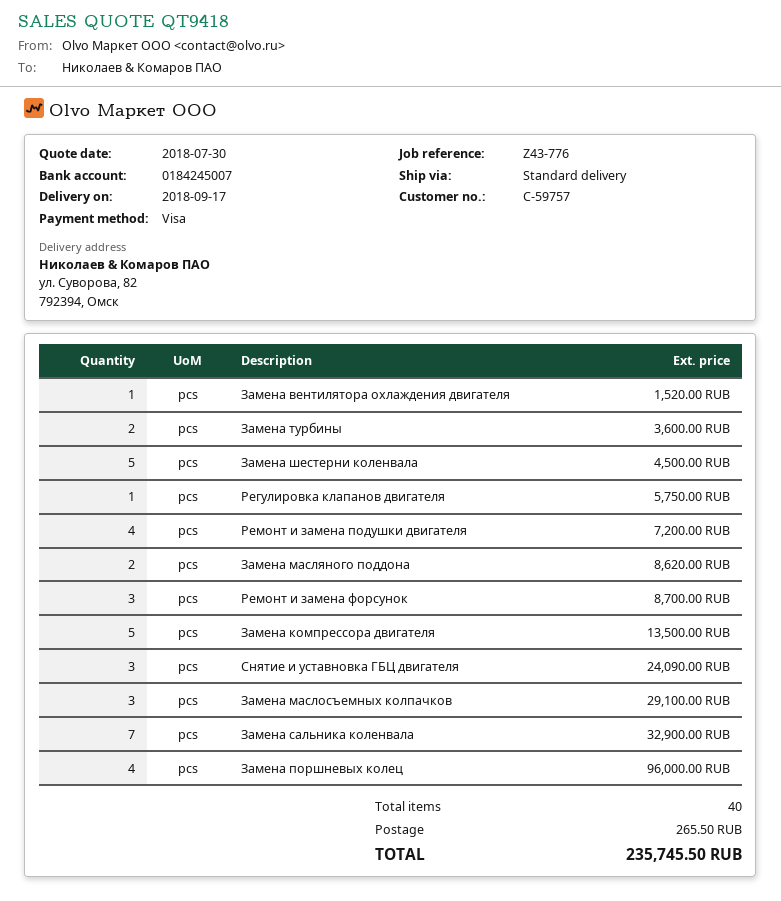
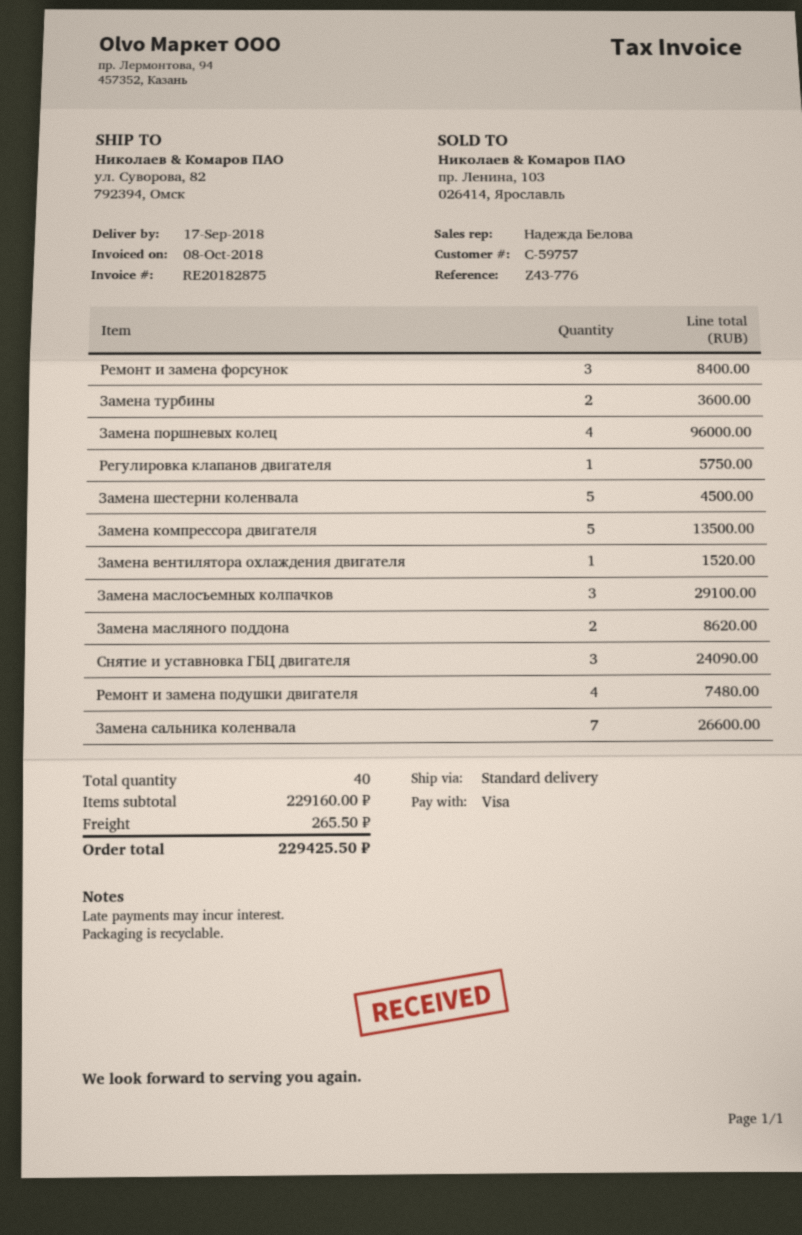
Ремонт и замена подушки двигателя: 4 for 7200.00 -> 4 for 7480.00
Ремонт и замена форсунок: 3 for 8700.00 -> 3 for 8400.00
Замена сальника коленвала: 7 for 32900.00 -> 7 for 26600.00
total: 235745.50 -> 229425.50

